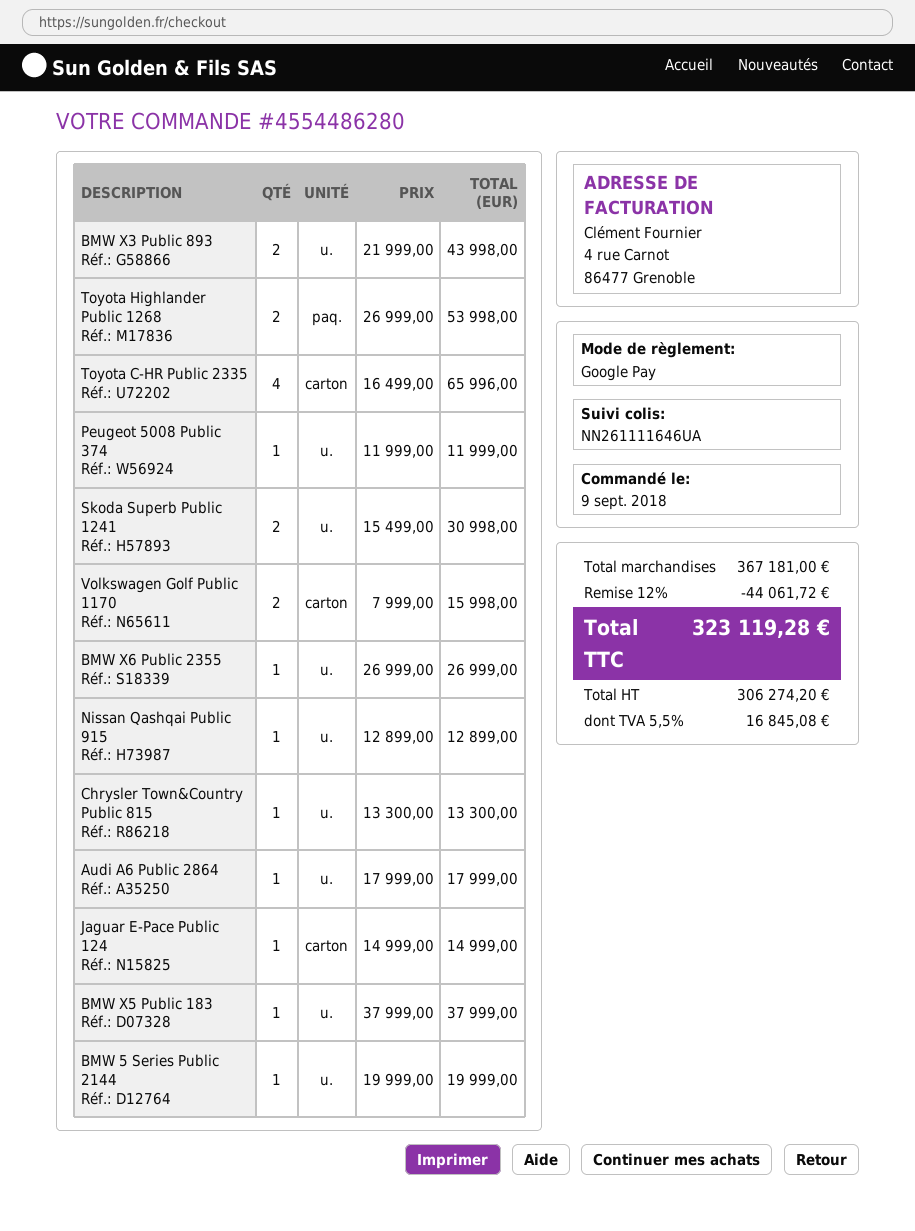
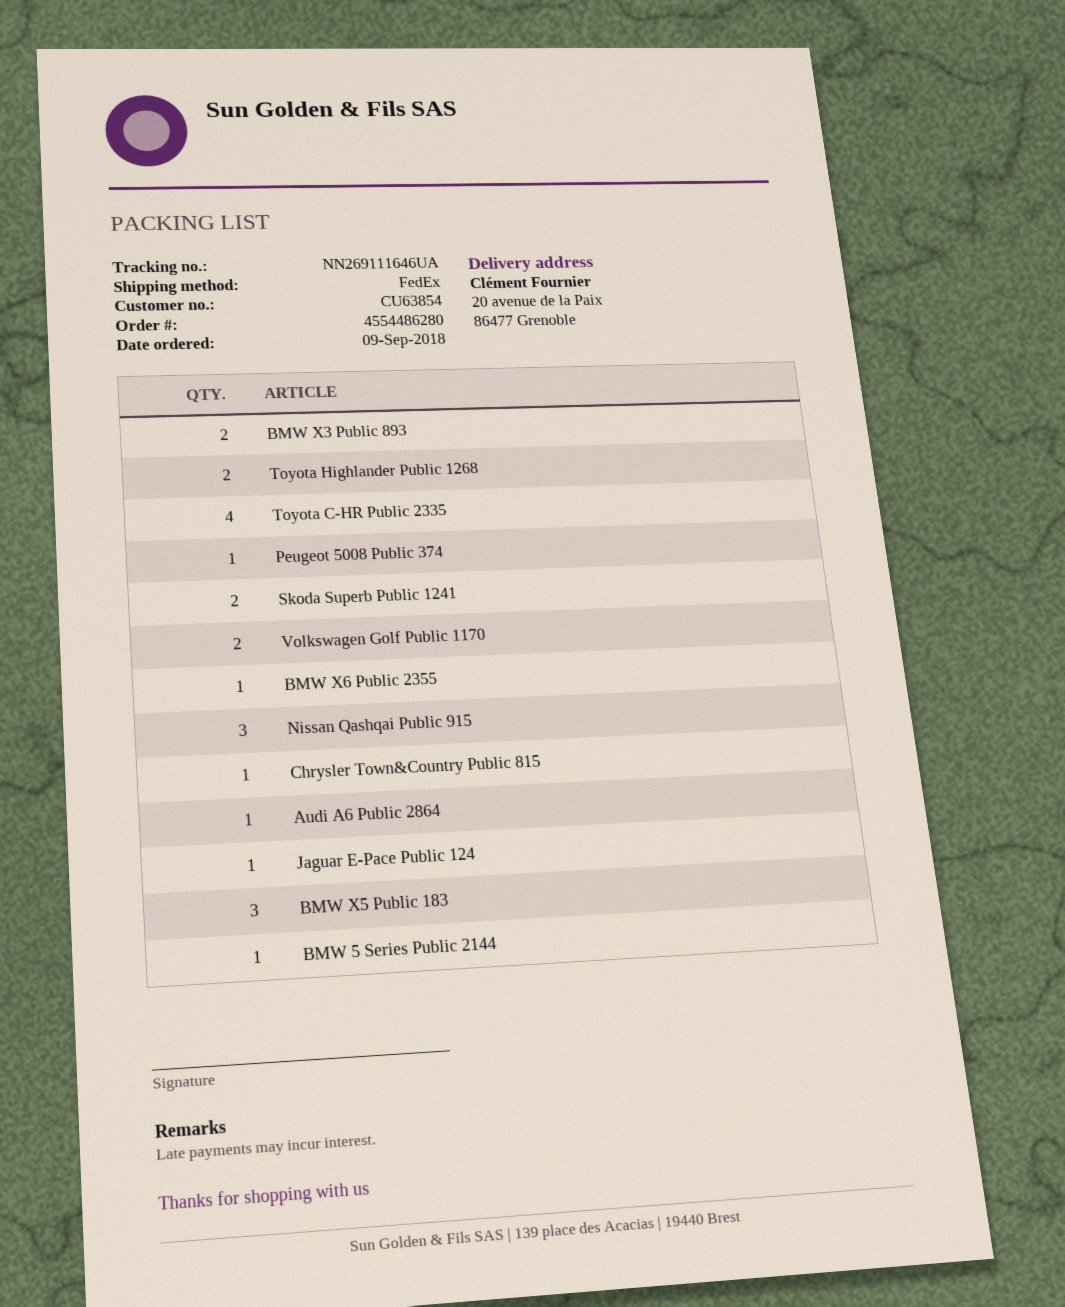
tracking number: NN261111646UA -> NN269111646UA
Nissan Qashqai Public 915: 1 -> 3
BMW X5 Public 183: 1 -> 3

